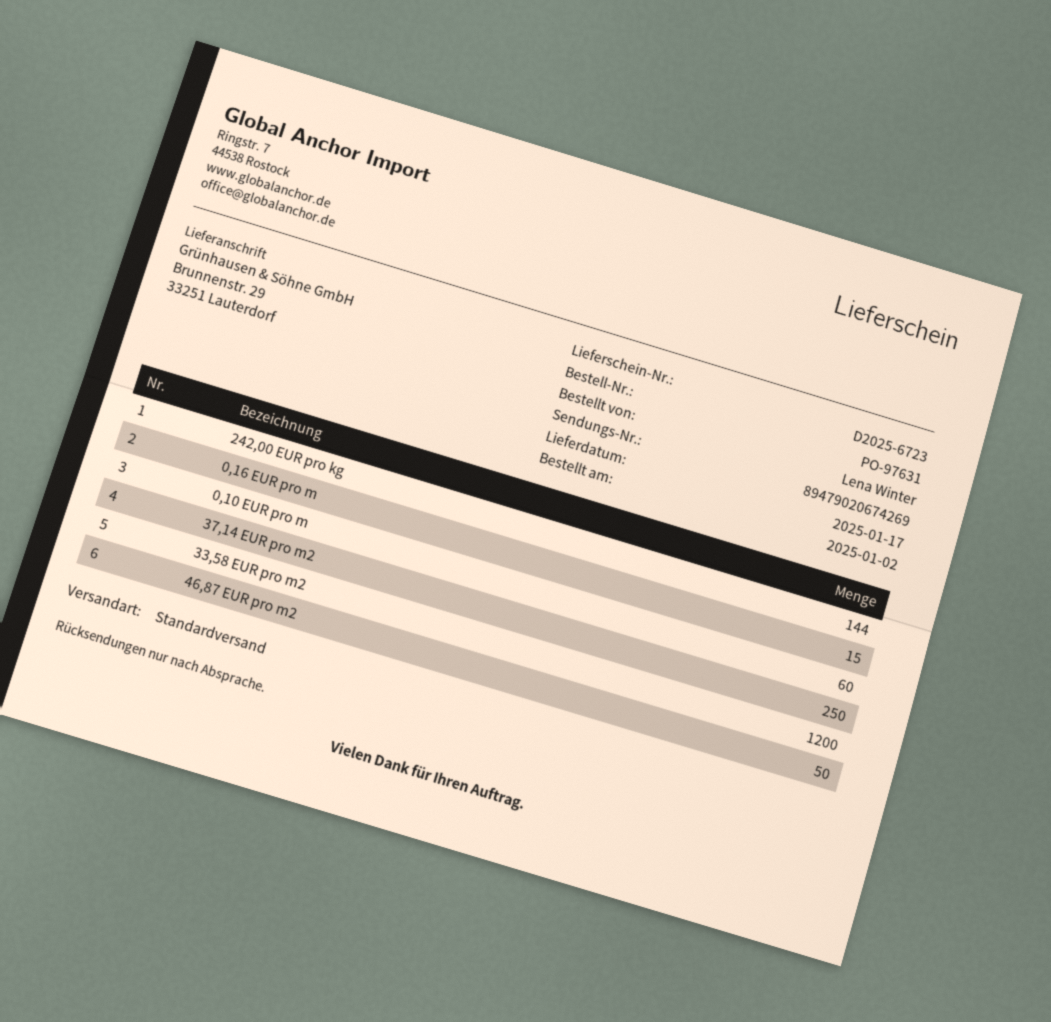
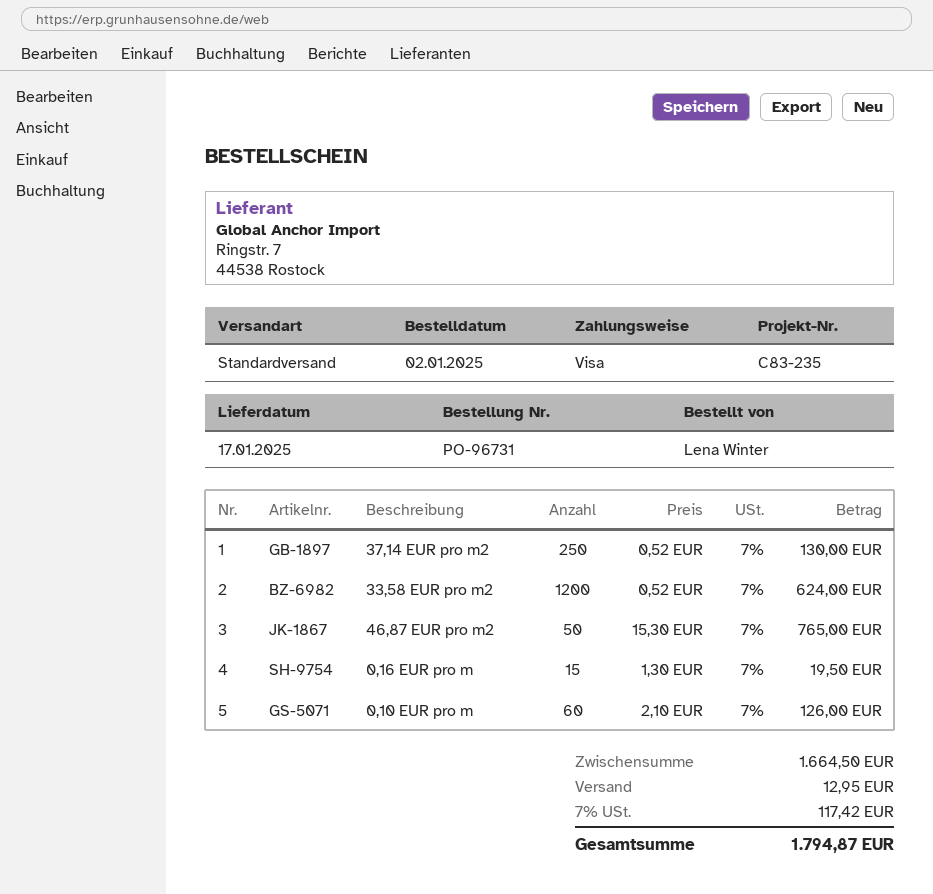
order number: PO-97631 -> PO-96731
242,00 EUR pro kg: 144 -> none

